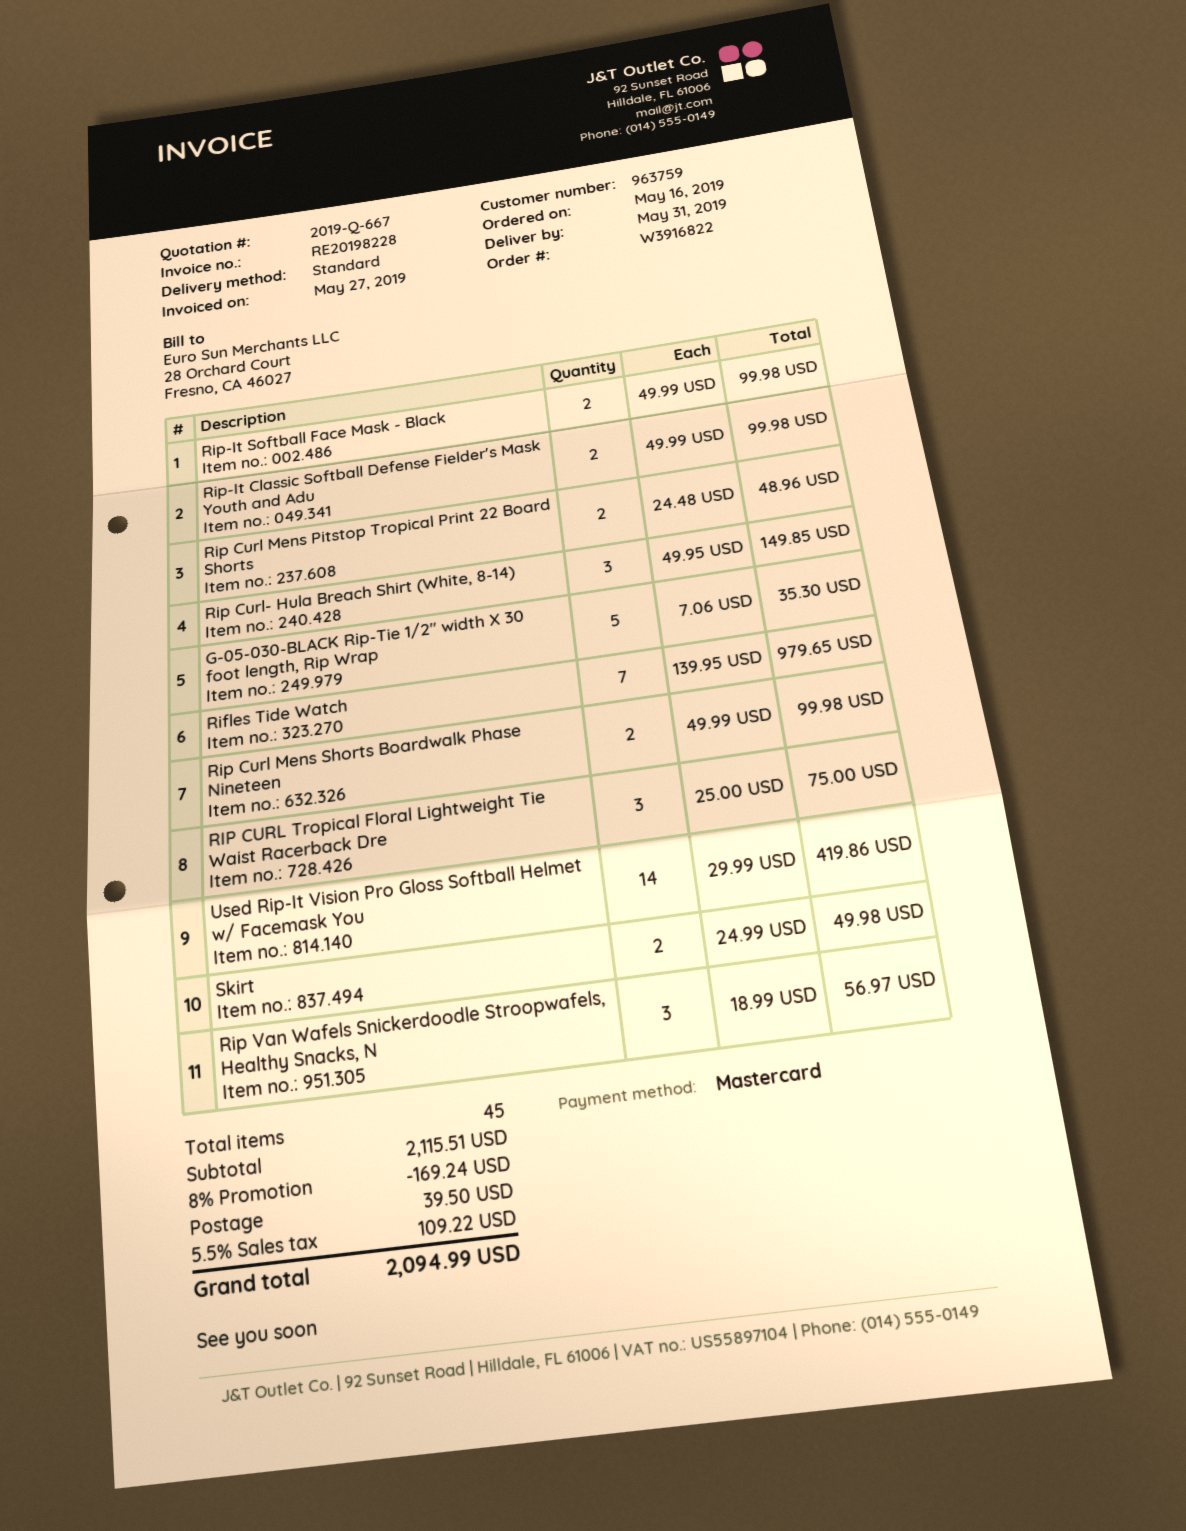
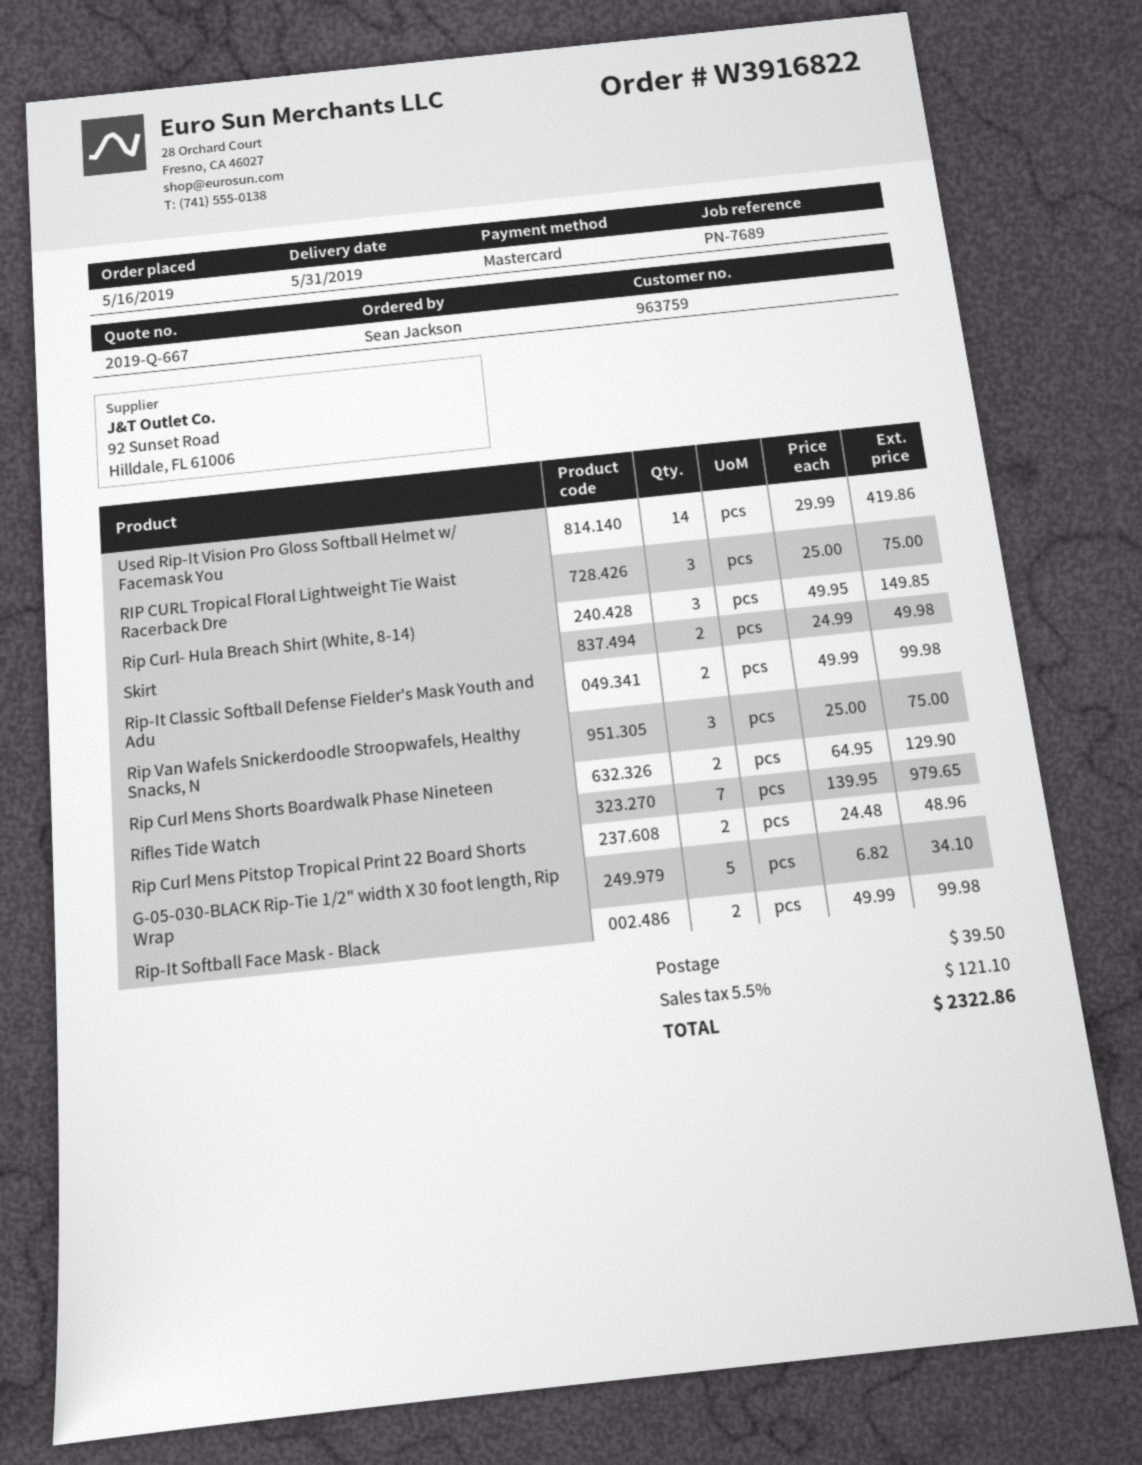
G-05-030-BLACK Rip-Tie 1/2" width X 30 foot length, Rip Wrap: 5 x 7.06 = 35.30 -> 5 x 6.82 = 34.10
Rip Curl Mens Shorts Boardwalk Phase Nineteen: 2 x 49.99 = 99.98 -> 2 x 64.95 = 129.90
Rip Van Wafels Snickerdoodle Stroopwafels, Healthy Snacks, N: 3 x 18.99 = 56.97 -> 3 x 25.00 = 75.00
discount: 8% = 169.24 -> none
tax: 5.5% = 109.22 -> 5.5% = 121.10
total: 2094.99 -> 2322.86

